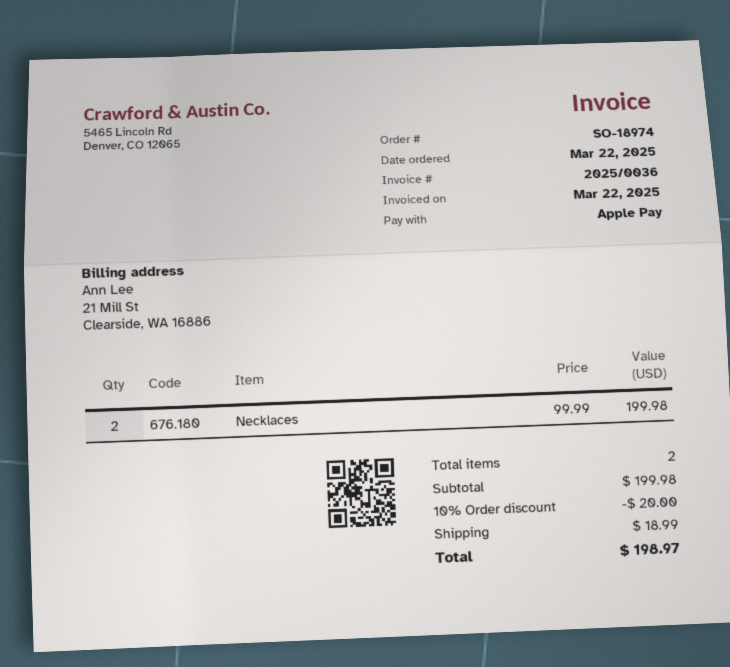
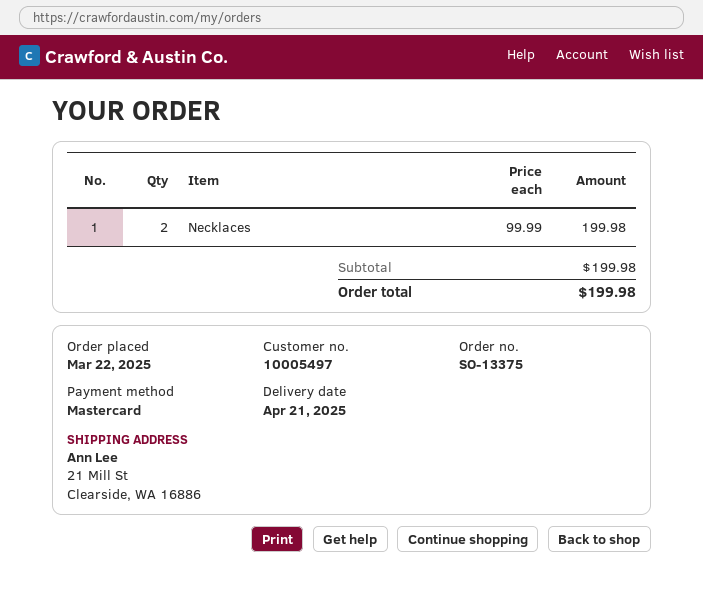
order number: SO-18974 -> SO-13375
payment method: Apple Pay -> Mastercard
discount: 10% = 20.00 -> none
shipping: 18.99 -> none
total: 198.97 -> 199.98

